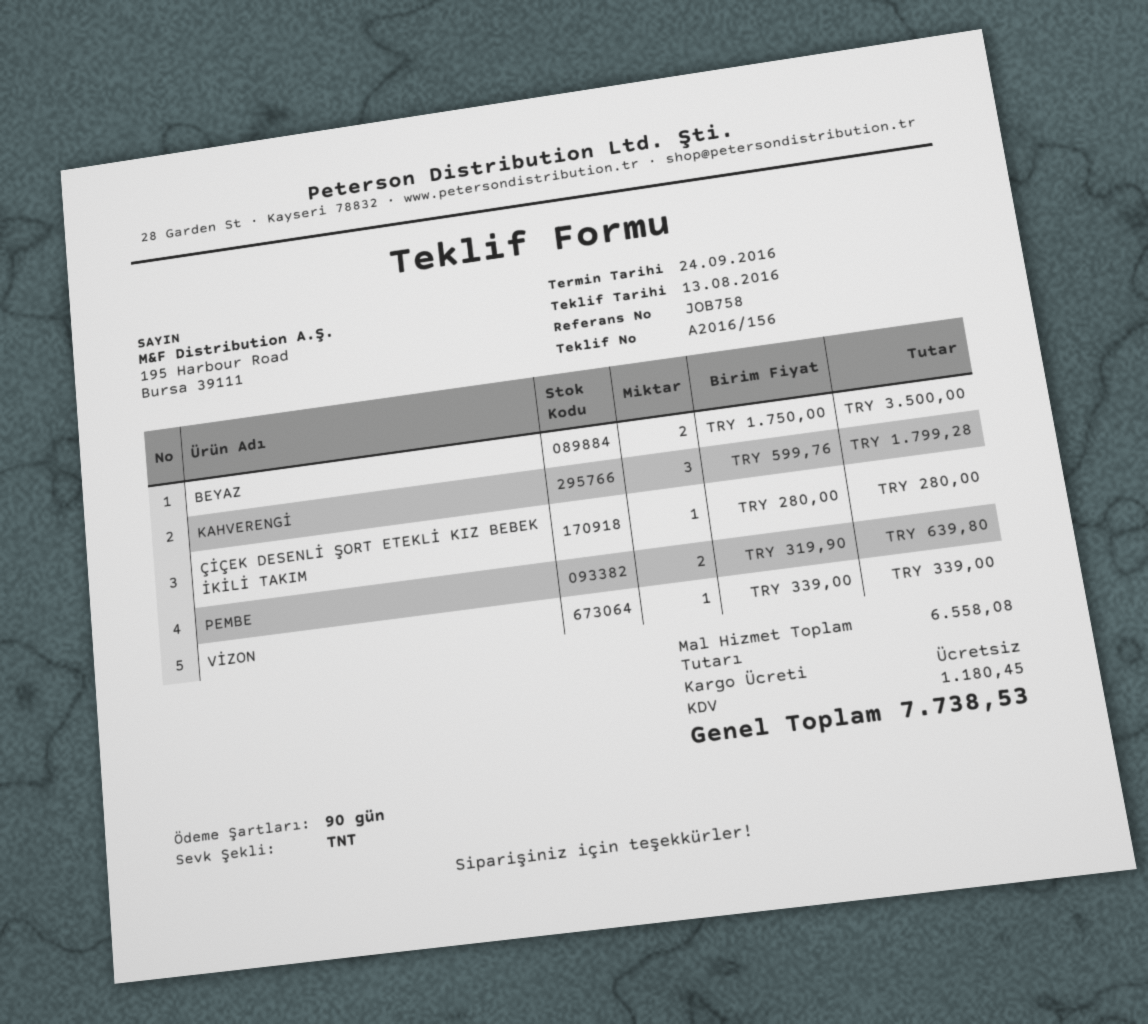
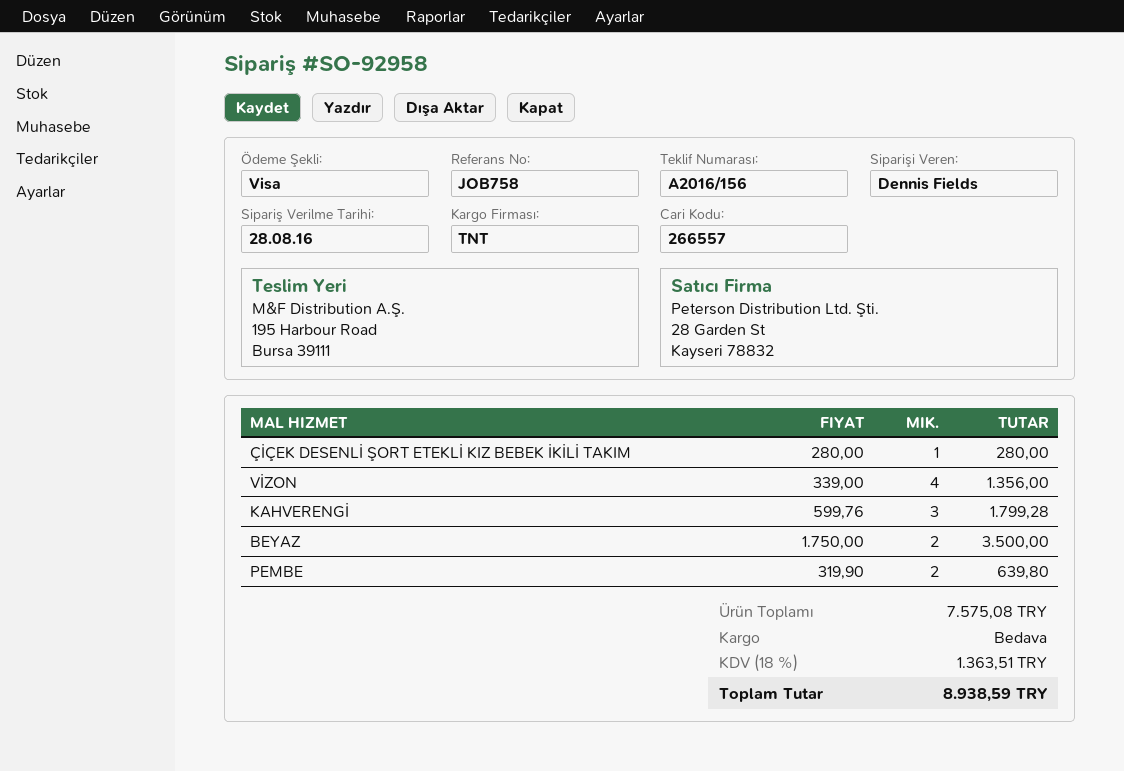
VİZON: 1 x 339.00 = 339.00 -> 4 x 339.00 = 1356.00
subtotal: 6558.08 -> 7575.08
tax: 1180.45 -> 1363.51
total: 7738.53 -> 8938.59

